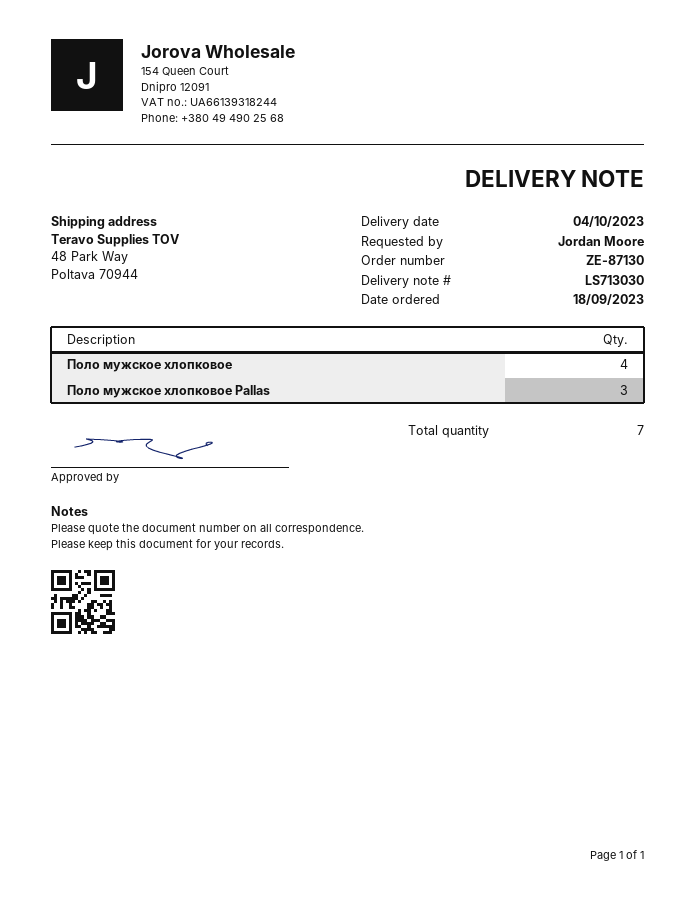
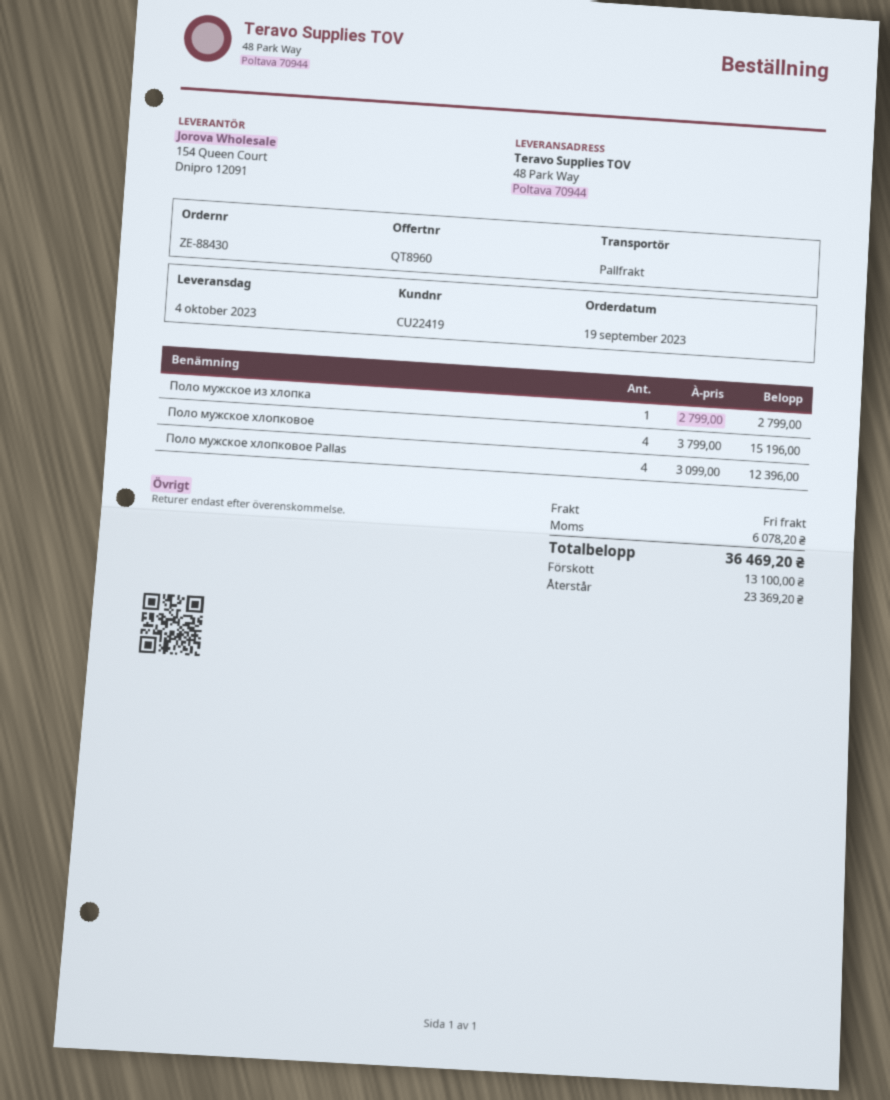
order number: ZE-87130 -> ZE-88430
order date: 2023-09-18 -> 2023-09-19
Поло мужское хлопковое Pallas: 3 -> 4
Поло мужское из хлопка: none -> 1

